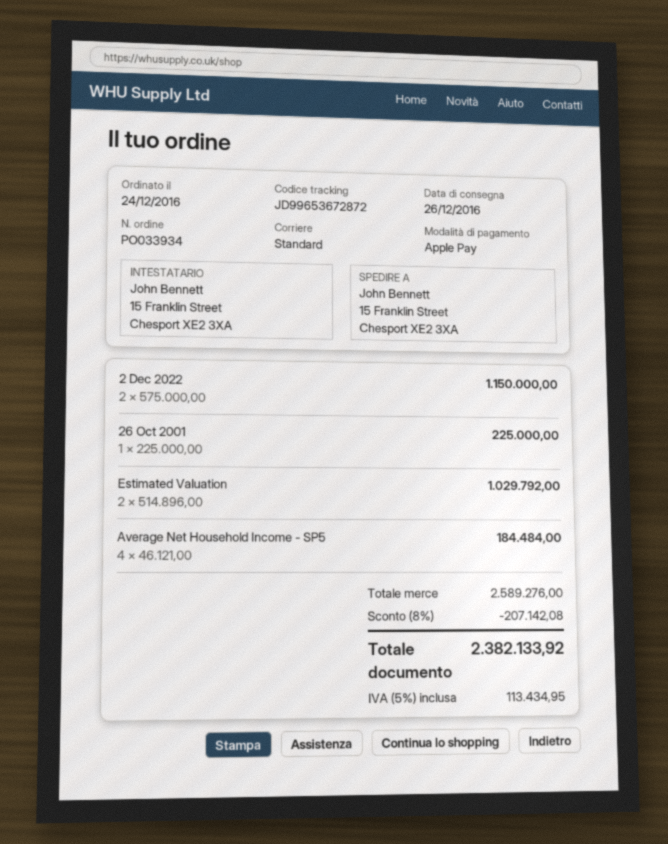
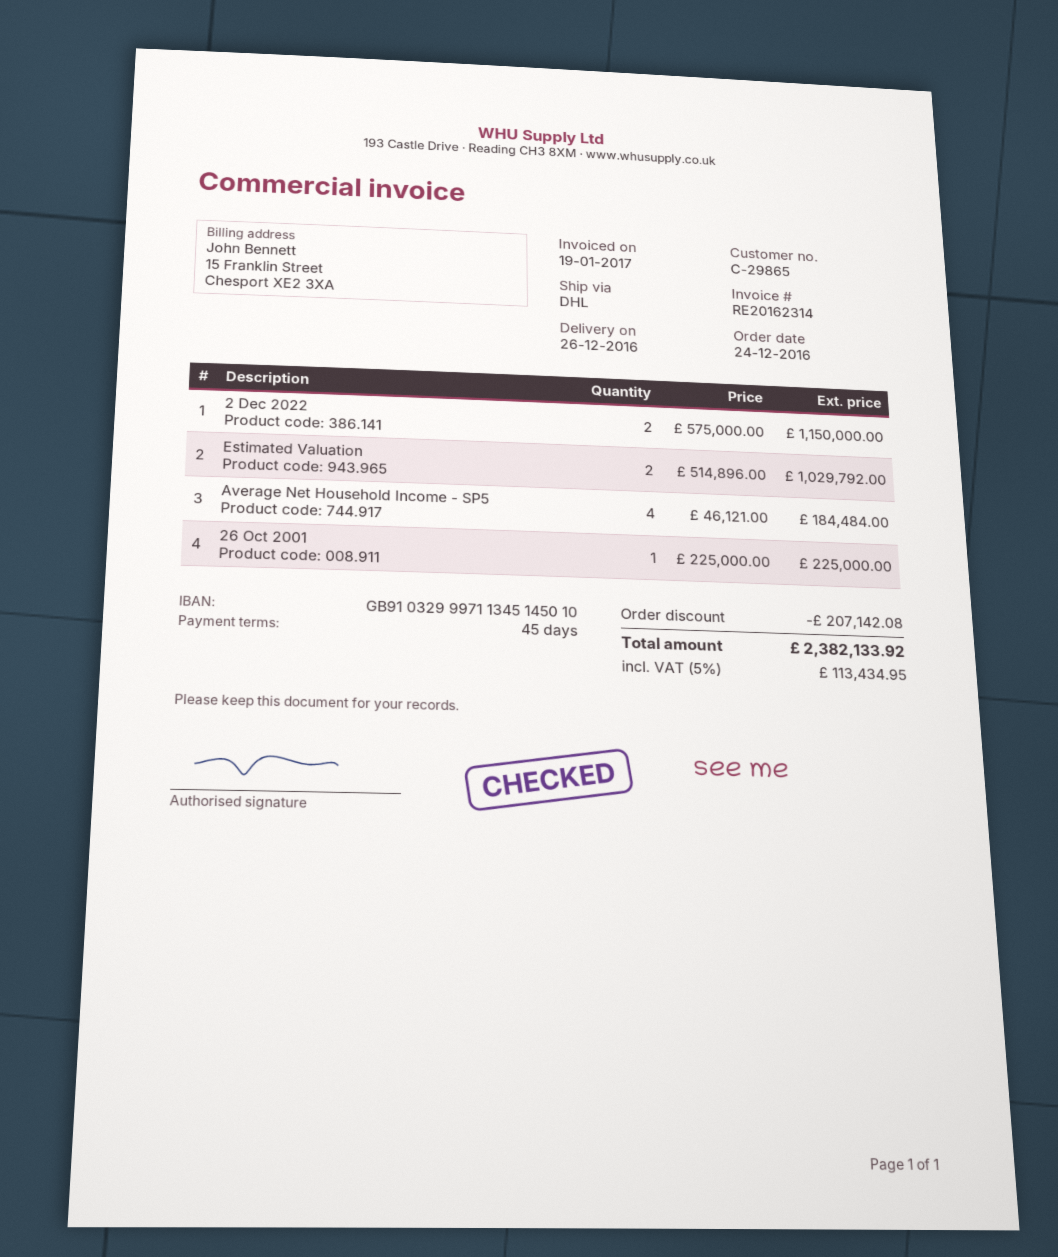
shipping method: standard -> DHL

